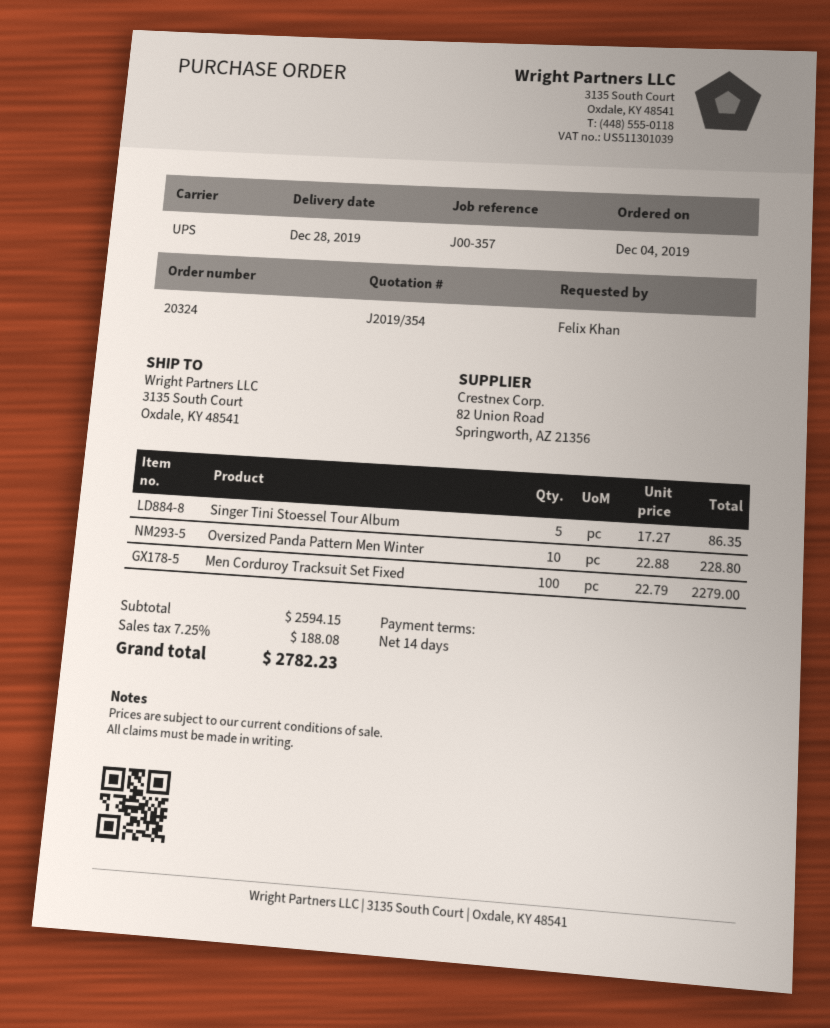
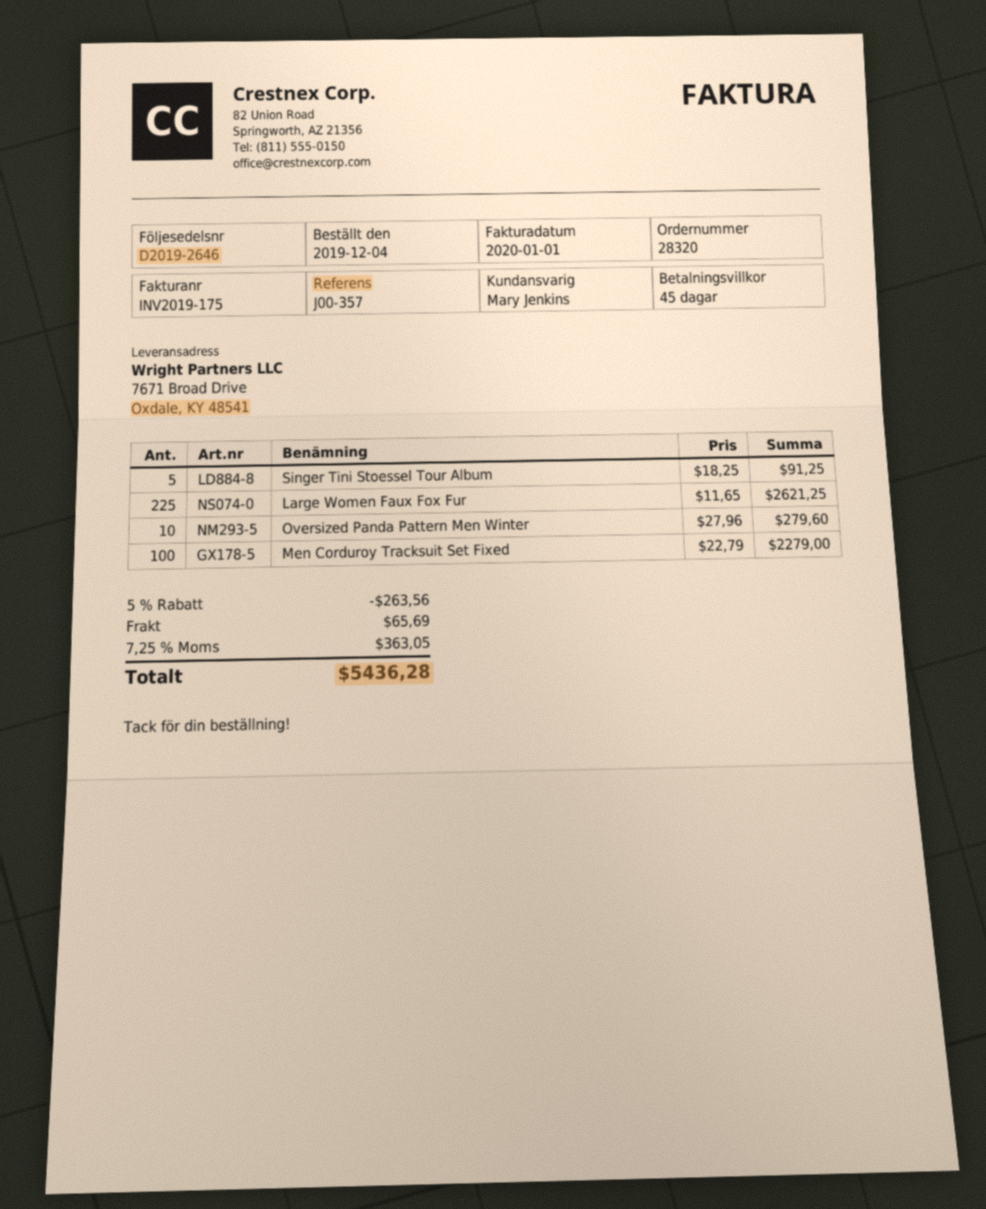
order number: 20324 -> 28320
payment terms: 14 days -> 45 days
ship to: 3135 South Court, Oxdale, KY 48541 -> 7671 Broad Drive, Oxdale, KY 48541
Singer Tini Stoessel Tour Album: 5 x 17.27 = 86.35 -> 5 x 18.25 = 91.25
Oversized Panda Pattern Men Winter: 10 x 22.88 = 228.80 -> 10 x 27.96 = 279.60
Large Women Faux Fox Fur: none -> 225 x 11.65 = 2621.25
discount: none -> 5% = 263.56
shipping: none -> 65.69
tax: 7.25% = 188.08 -> 7.25% = 363.05
total: 2782.23 -> 5436.28

